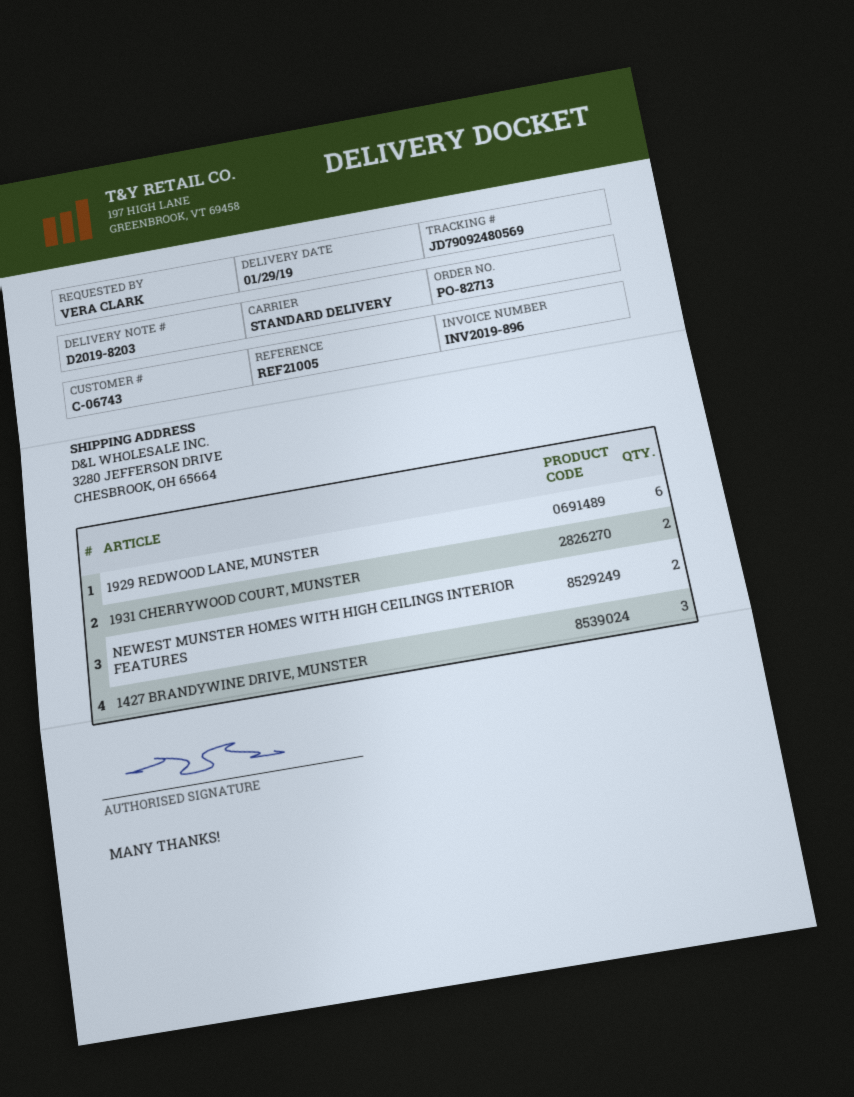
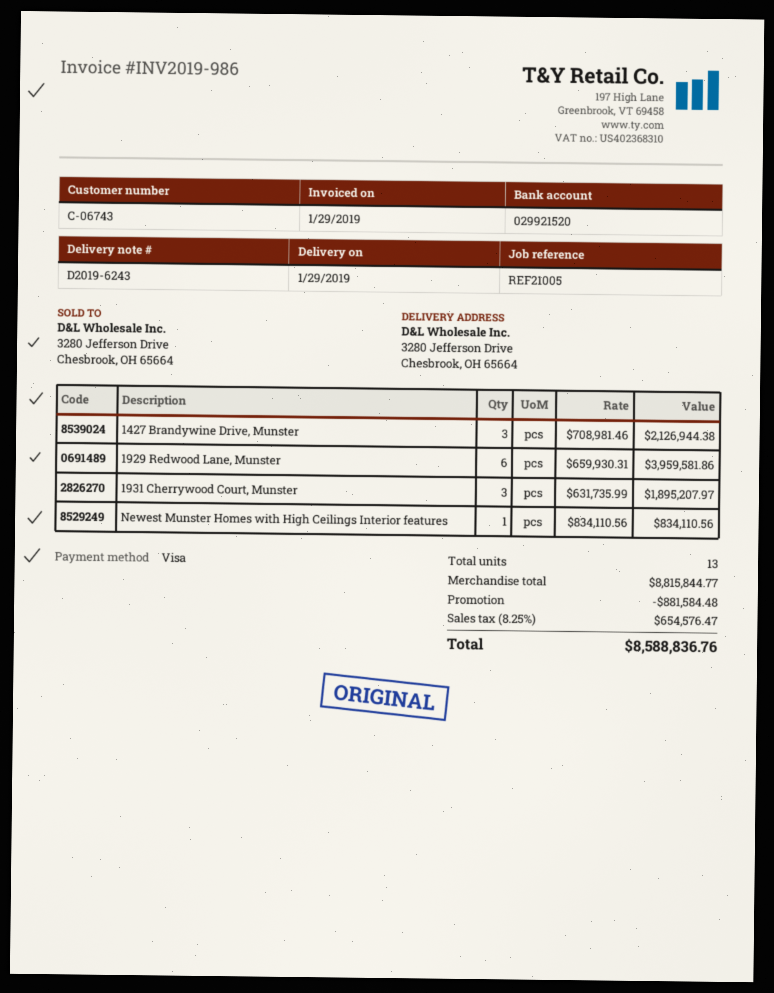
delivery note number: D2019-8203 -> D2019-6243
invoice number: INV2019-896 -> INV2019-986
1931 CHERRYWOOD COURT, MUNSTER: 2 -> 3
NEWEST MUNSTER HOMES WITH HIGH CEILINGS INTERIOR FEATURES: 2 -> 1

